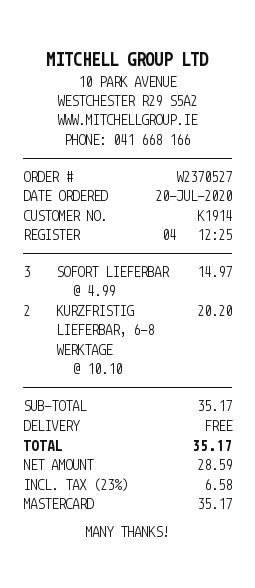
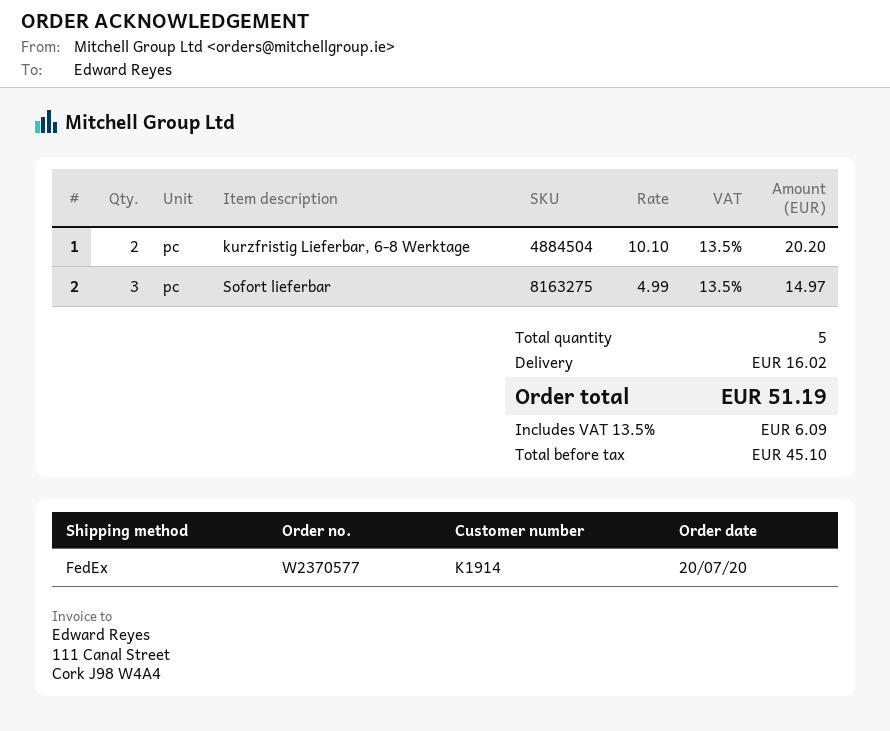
order number: W2370527 -> W2370577
shipping: 0.00 -> 16.02
net: 28.59 -> 45.10
tax: 23% = 6.58 -> 13.5% = 6.09
total: 35.17 -> 51.19

